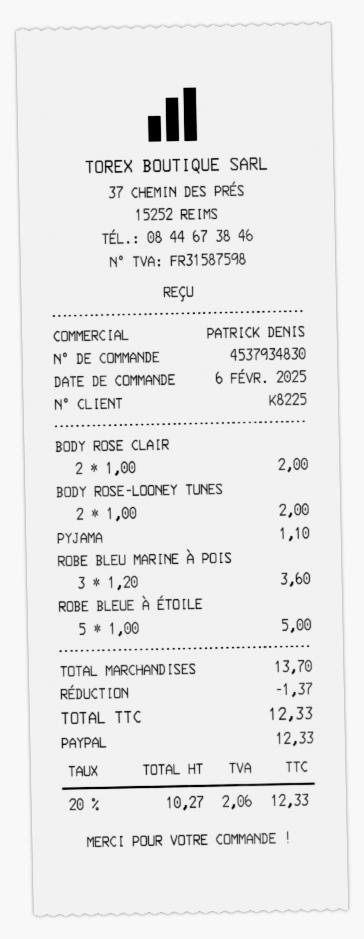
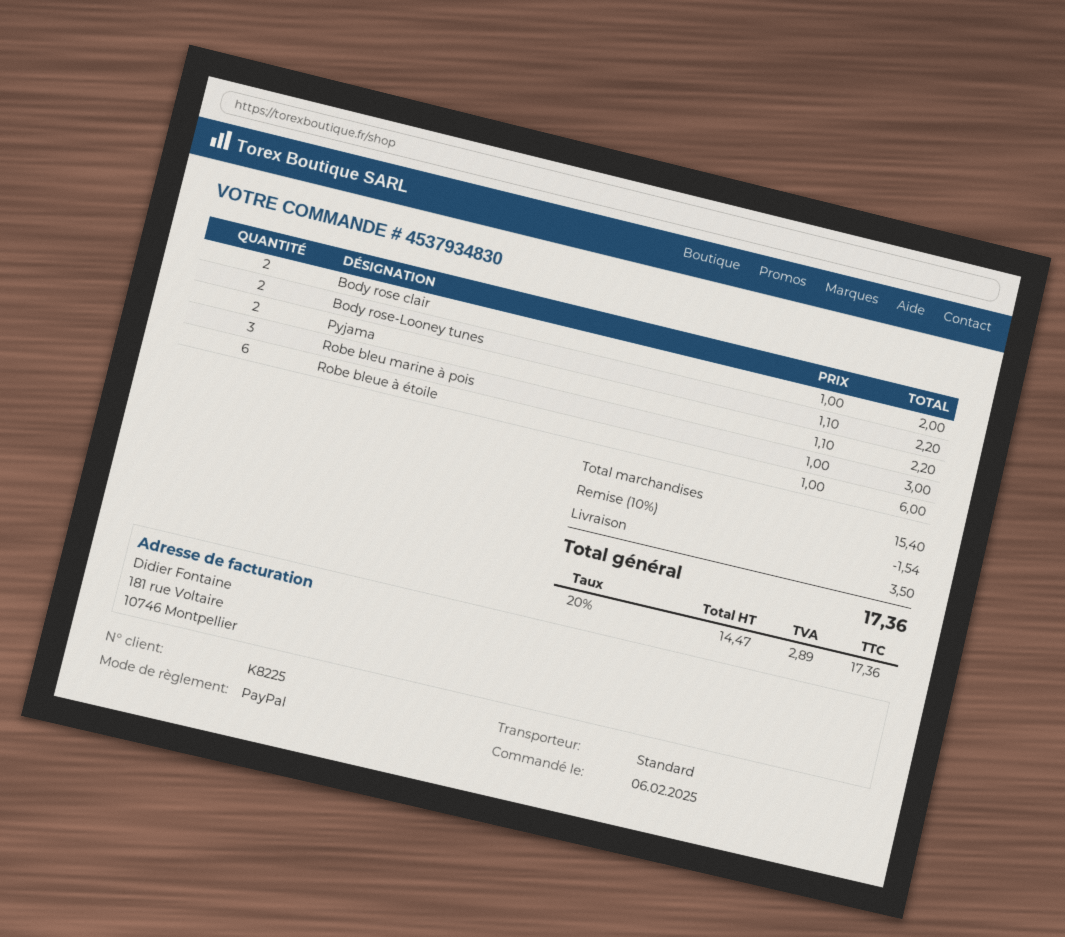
BODY ROSE-LOONEY TUNES: 2 x 1.00 = 2.00 -> 2 x 1.10 = 2.20
PYJAMA: 1 x 1.10 = 1.10 -> 2 x 1.10 = 2.20
ROBE BLEU MARINE À POIS: 3 x 1.20 = 3.60 -> 3 x 1.00 = 3.00
ROBE BLEUE À ÉTOILE: 5 x 1.00 = 5.00 -> 6 x 1.00 = 6.00
subtotal: 13.70 -> 15.40
discount: 1.37 -> 1.54
shipping: none -> 3.50
net: 10.27 -> 14.47
tax: 20% = 2.06 -> 20% = 2.89
total: 12.33 -> 17.36

